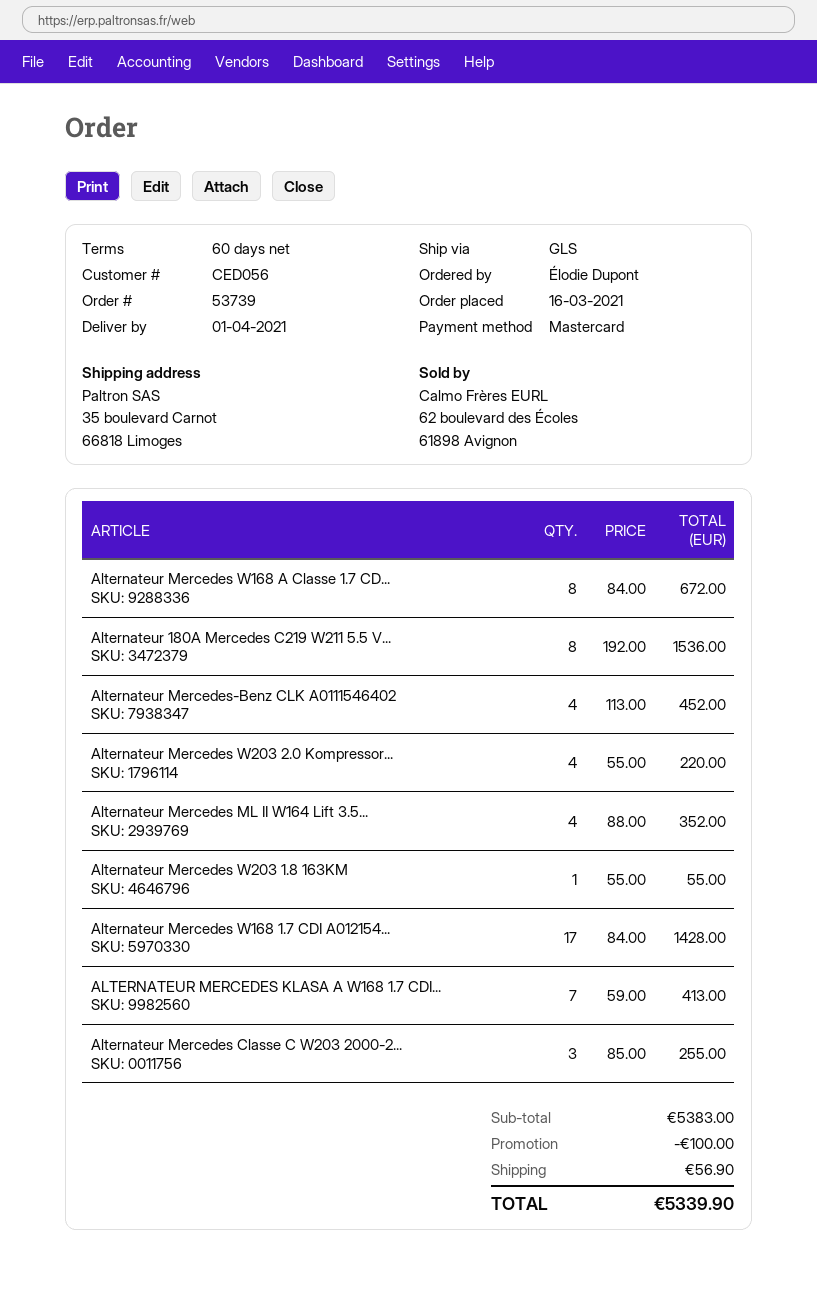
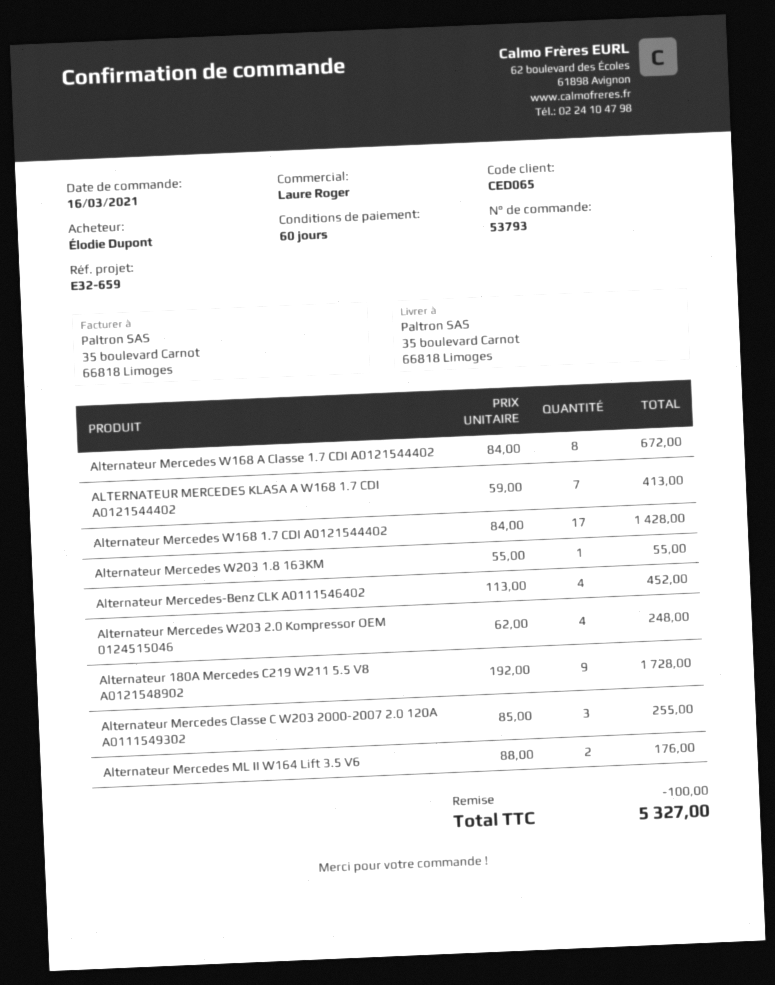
order number: 53739 -> 53793
customer number: CED056 -> CED065
Alternateur 180A Mercedes C219 W211 5.5 V...: 8 x 192.00 = 1536.00 -> 9 x 192.00 = 1728.00
Alternateur Mercedes W203 2.0 Kompressor...: 4 x 55.00 = 220.00 -> 4 x 62.00 = 248.00
Alternateur Mercedes ML II W164 Lift 3.5...: 4 x 88.00 = 352.00 -> 2 x 88.00 = 176.00
shipping: 56.90 -> none
total: 5339.90 -> 5327.00

